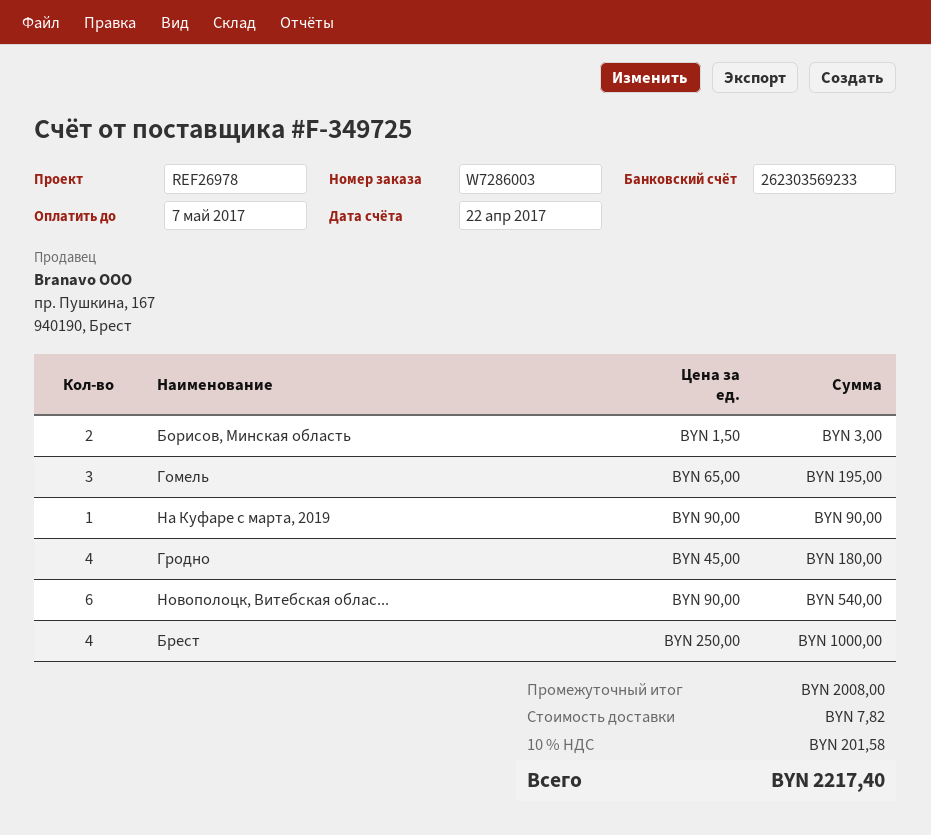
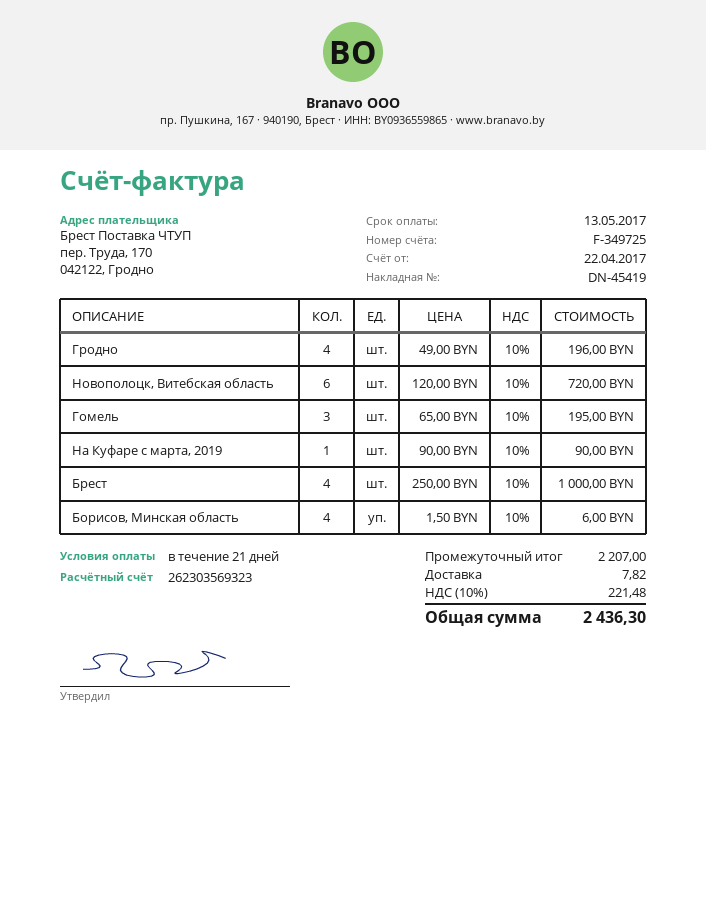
due date: 2017-05-07 -> 2017-05-13
bank account: 262303569233 -> 262303569323
Борисов, Минская область: 2 x 1.50 = 3.00 -> 4 x 1.50 = 6.00
Гродно: 4 x 45.00 = 180.00 -> 4 x 49.00 = 196.00
Новополоцк, Витебская облас...: 6 x 90.00 = 540.00 -> 6 x 120.00 = 720.00
subtotal: 2008.00 -> 2207.00
tax: 10% = 201.58 -> 10% = 221.48
total: 2217.40 -> 2436.30

